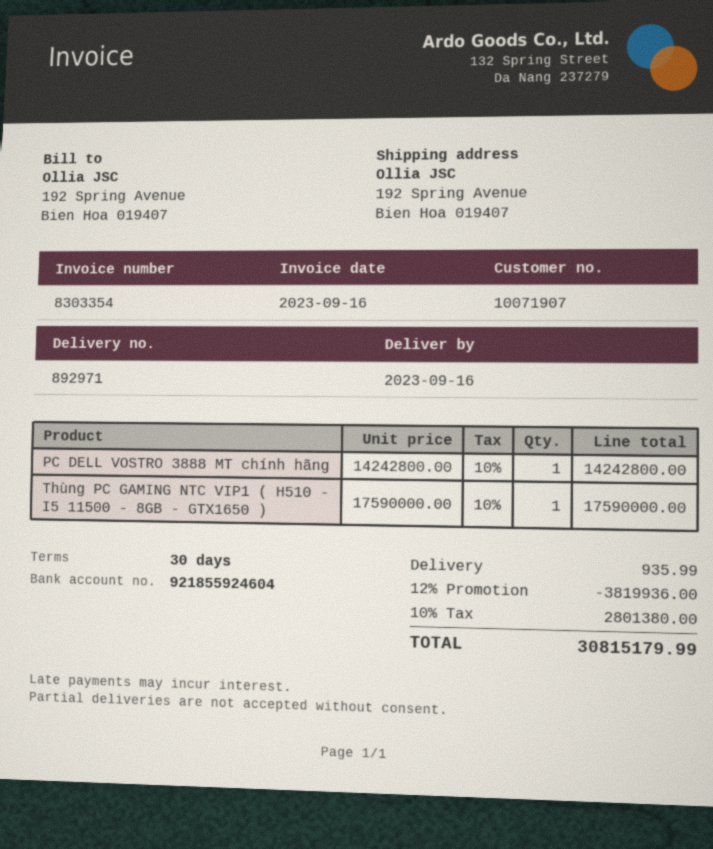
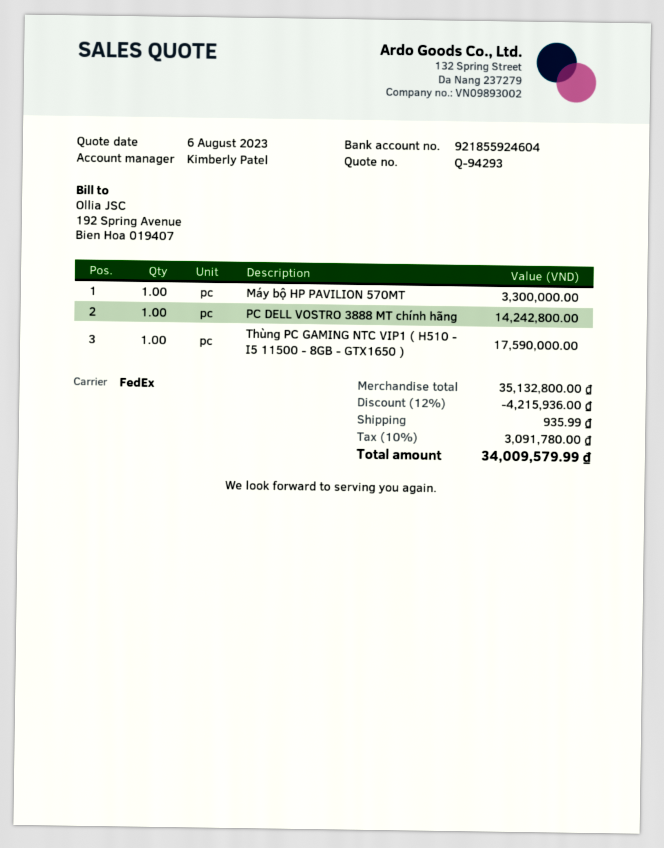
Máy bộ HP PAVILION 570MT: none -> 1 for 3300000.00
discount: 12% = 3819936.00 -> 12% = 4215936.00
tax: 10% = 2801380.00 -> 10% = 3091780.00
total: 30815179.99 -> 34009579.99

